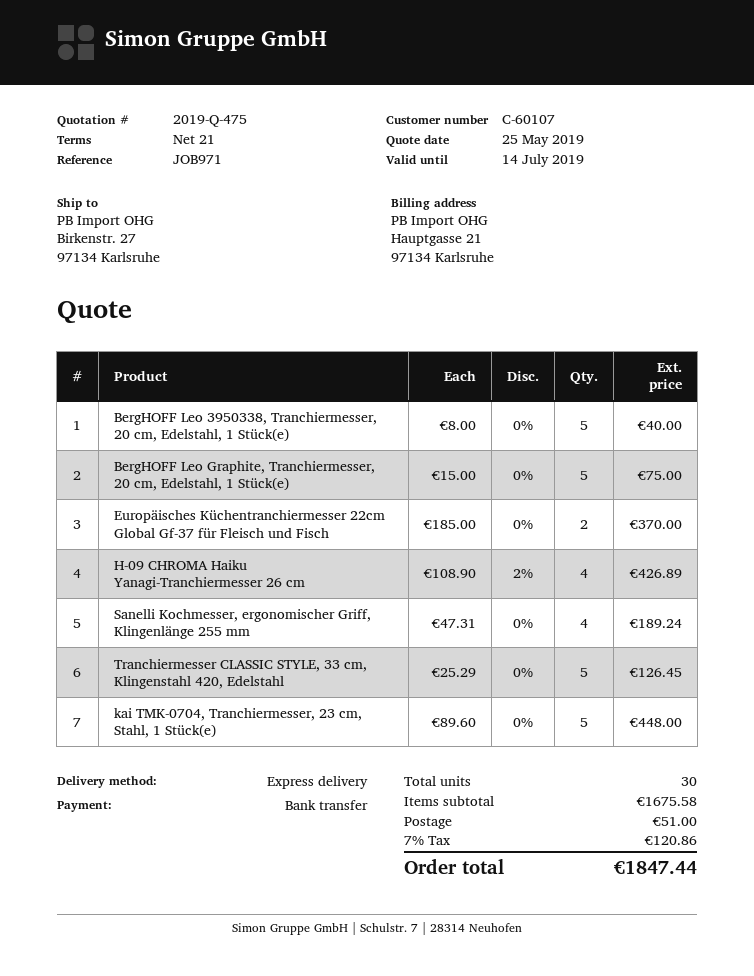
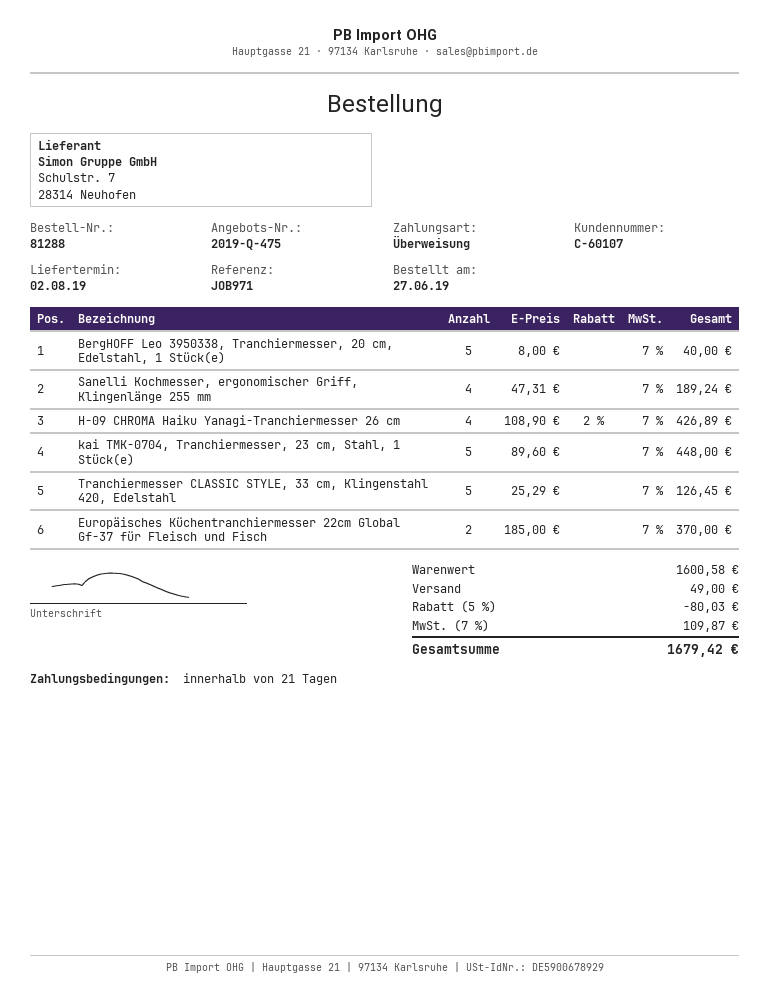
BergHOFF Leo Graphite, Tranchiermesser, 20 cm, Edelstahl, 1 Stück(e): 5 x 15.00 = 75.00 -> none
subtotal: 1675.58 -> 1600.58
discount: none -> 5% = 80.03
shipping: 51.00 -> 49.00
tax: 7% = 120.86 -> 7% = 109.87
total: 1847.44 -> 1679.42

